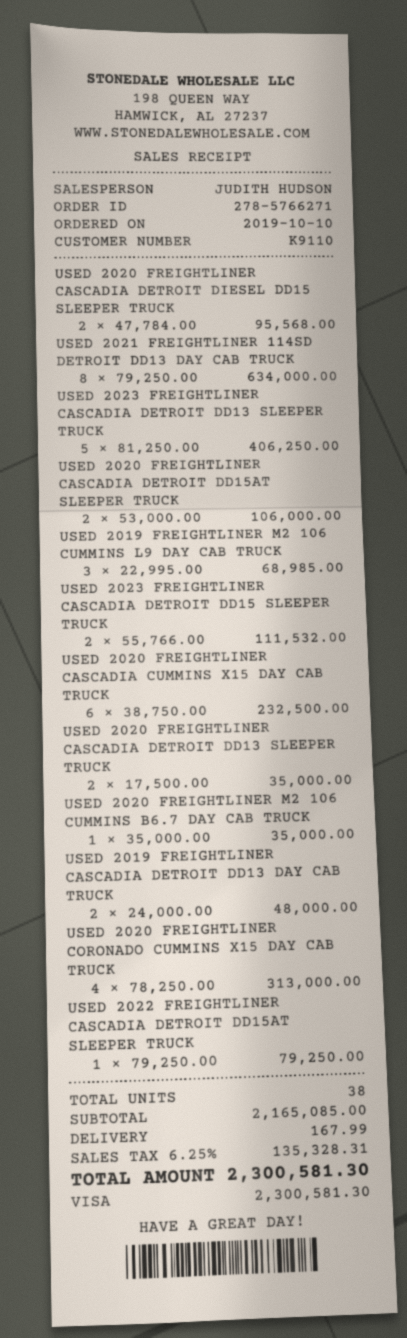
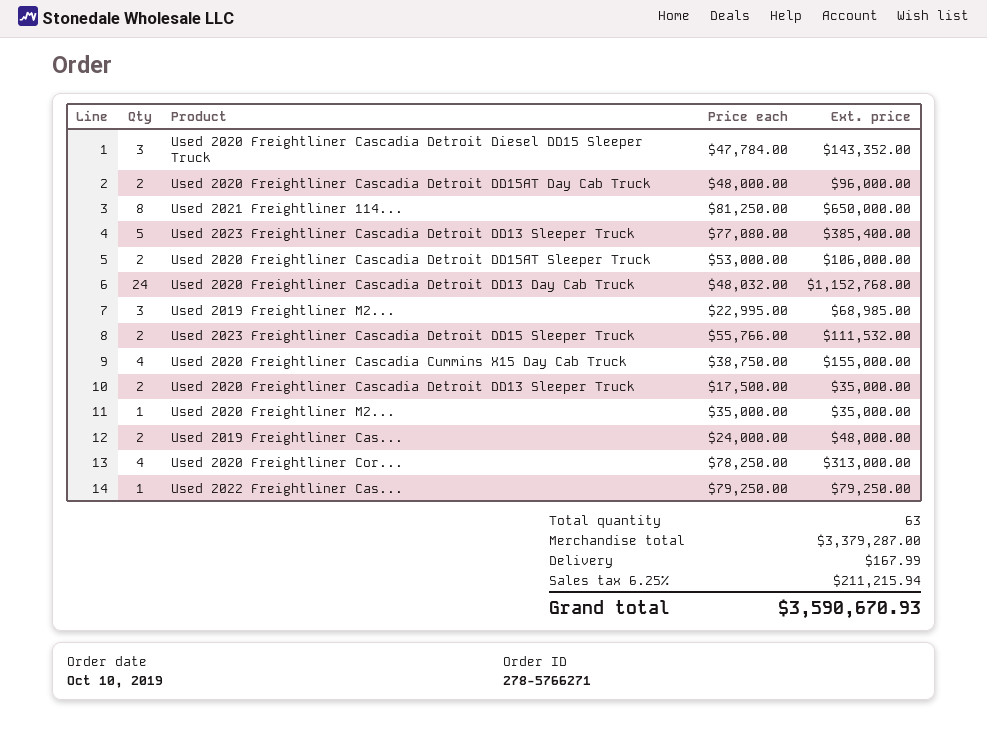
USED 2020 FREIGHTLINER CASCADIA DETROIT DIESEL DD15 SLEEPER TRUCK: 2 x 47784.00 = 95568.00 -> 3 x 47784.00 = 143352.00
USED 2021 FREIGHTLINER 114SD DETROIT DD13 DAY CAB TRUCK: 8 x 79250.00 = 634000.00 -> 8 x 81250.00 = 650000.00
USED 2023 FREIGHTLINER CASCADIA DETROIT DD13 SLEEPER TRUCK: 5 x 81250.00 = 406250.00 -> 5 x 77080.00 = 385400.00
USED 2020 FREIGHTLINER CASCADIA CUMMINS X15 DAY CAB TRUCK: 6 x 38750.00 = 232500.00 -> 4 x 38750.00 = 155000.00
Used 2020 Freightliner Cascadia Detroit DD15AT Day Cab Truck: none -> 2 x 48000.00 = 96000.00
Used 2020 Freightliner Cascadia Detroit DD13 Day Cab Truck: none -> 24 x 48032.00 = 1152768.00
total quantity: 38 -> 63
subtotal: 2165085.00 -> 3379287.00
tax: 6.25% = 135328.31 -> 6.25% = 211215.94
total: 2300581.30 -> 3590670.93

